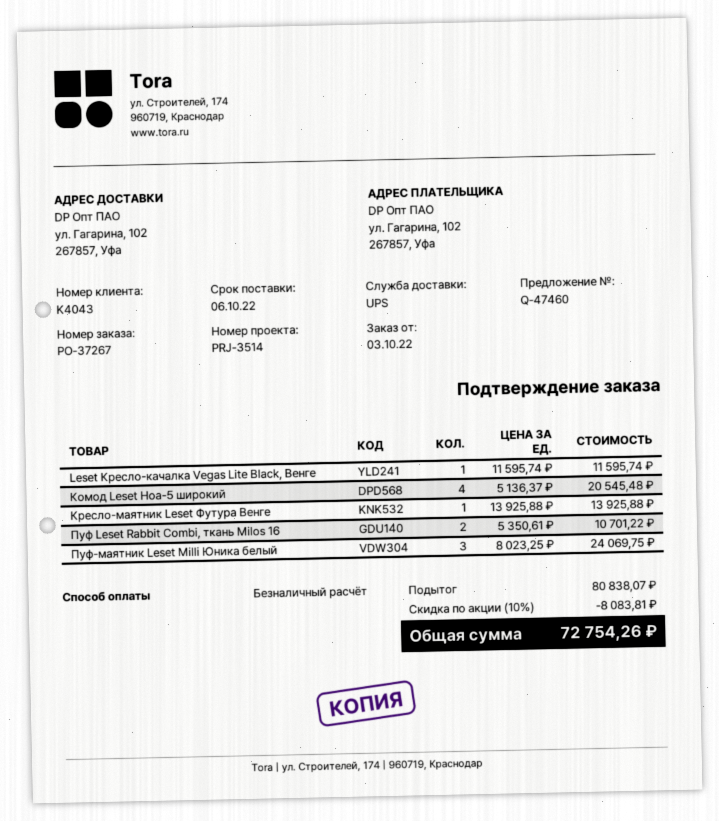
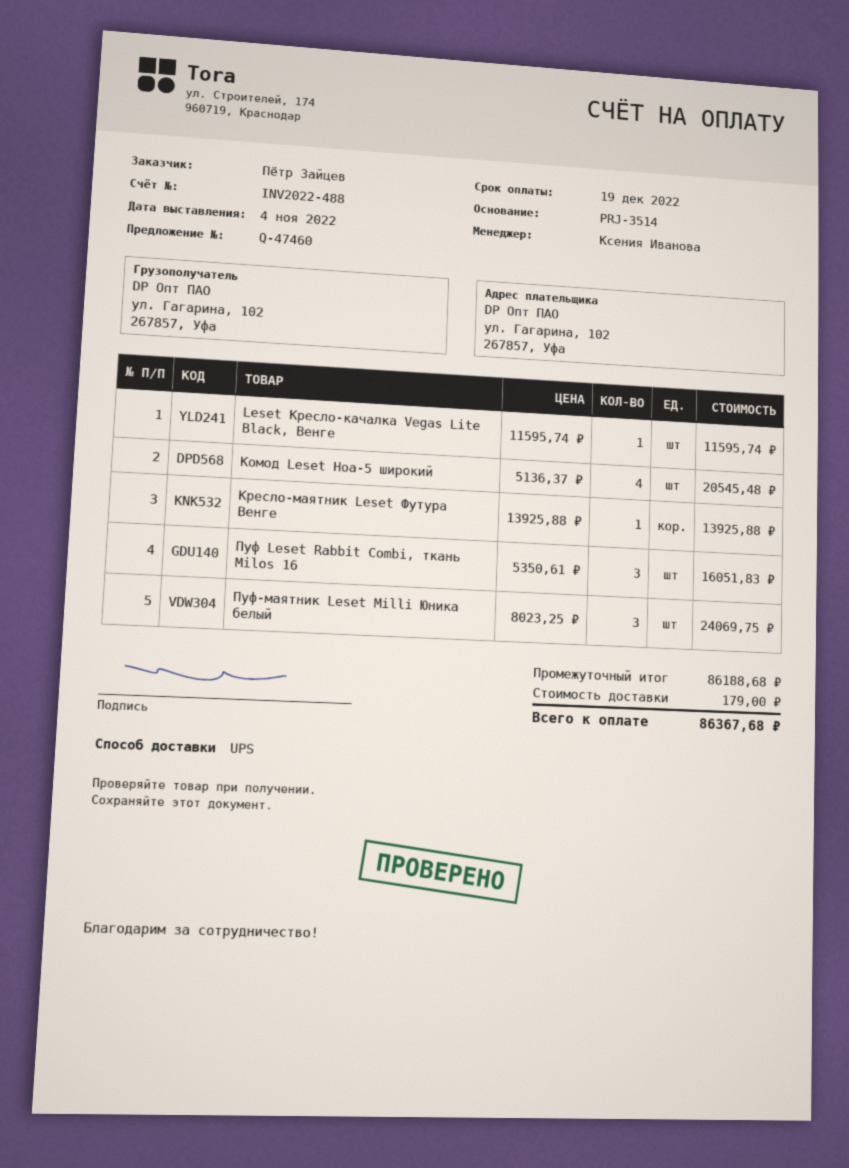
Пуф Leset Rabbit Combi, ткань Milos 16: 2 x 5350.61 = 10701.22 -> 3 x 5350.61 = 16051.83
subtotal: 80838.07 -> 86188.68
discount: 10% = 8083.81 -> none
shipping: none -> 179.00
total: 72754.26 -> 86367.68

